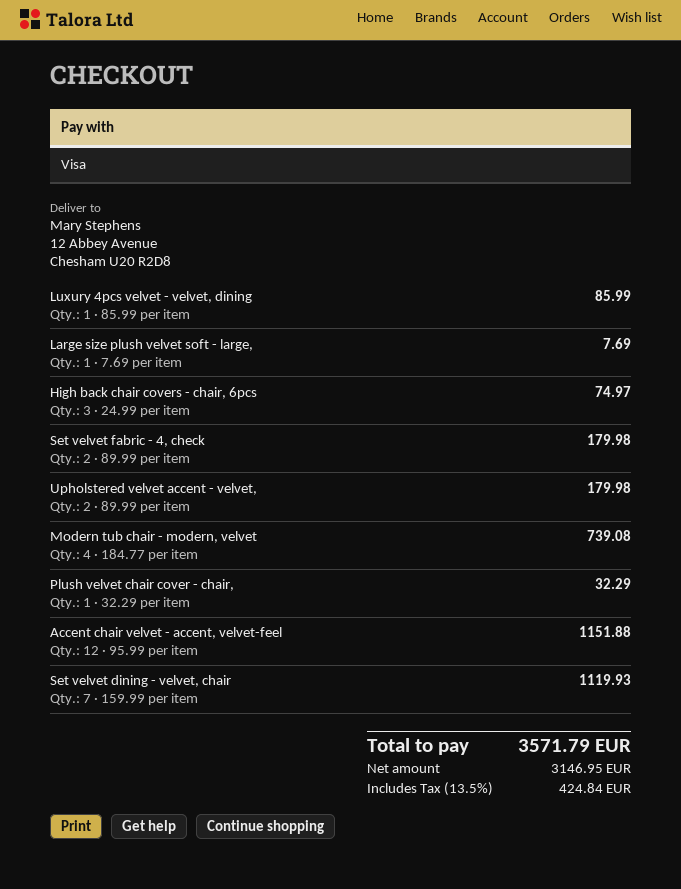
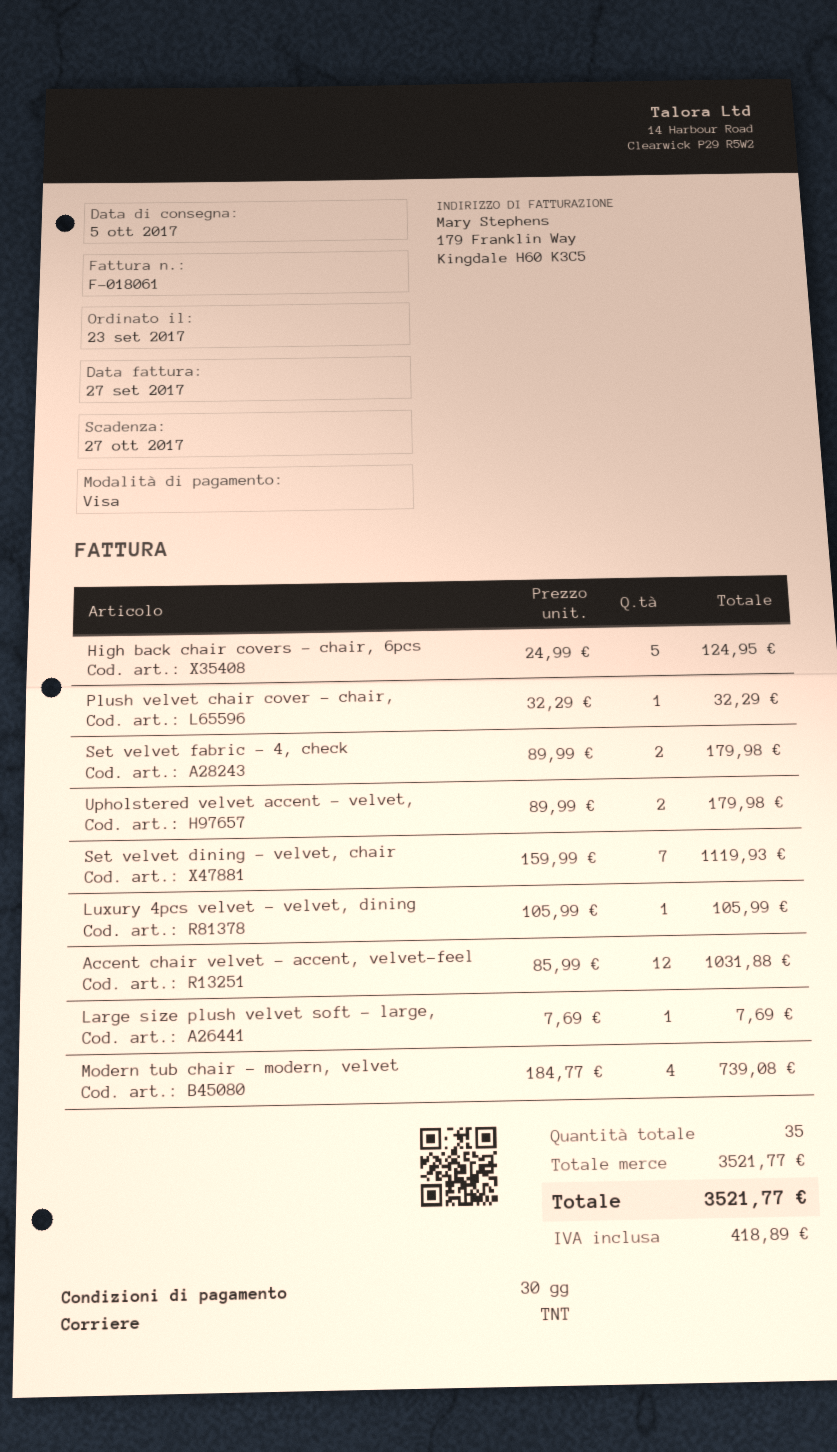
Luxury 4pcs velvet - velvet, dining: 1 x 85.99 = 85.99 -> 1 x 105.99 = 105.99
High back chair covers - chair, 6pcs: 3 x 24.99 = 74.97 -> 5 x 24.99 = 124.95
Accent chair velvet - accent, velvet-feel: 12 x 95.99 = 1151.88 -> 12 x 85.99 = 1031.88
tax: 424.84 -> 418.89
total: 3571.79 -> 3521.77

